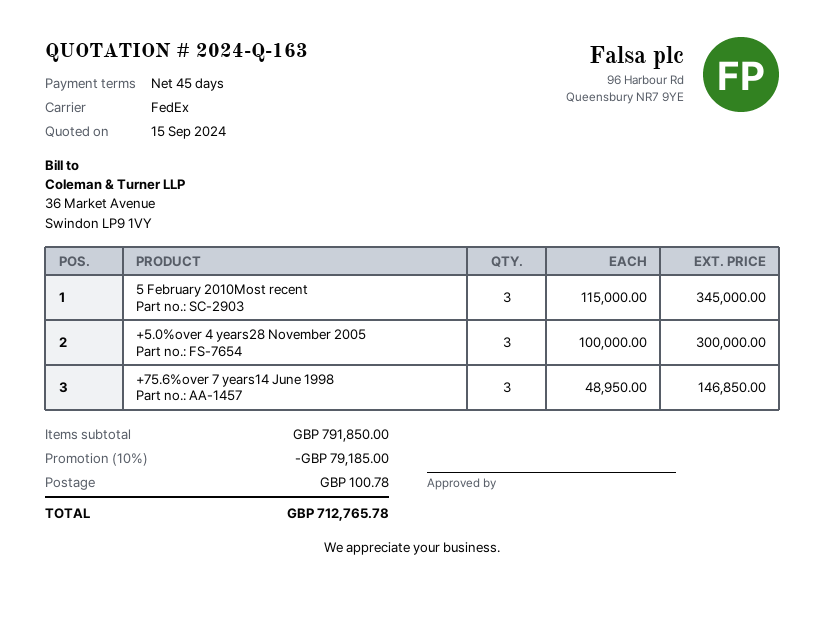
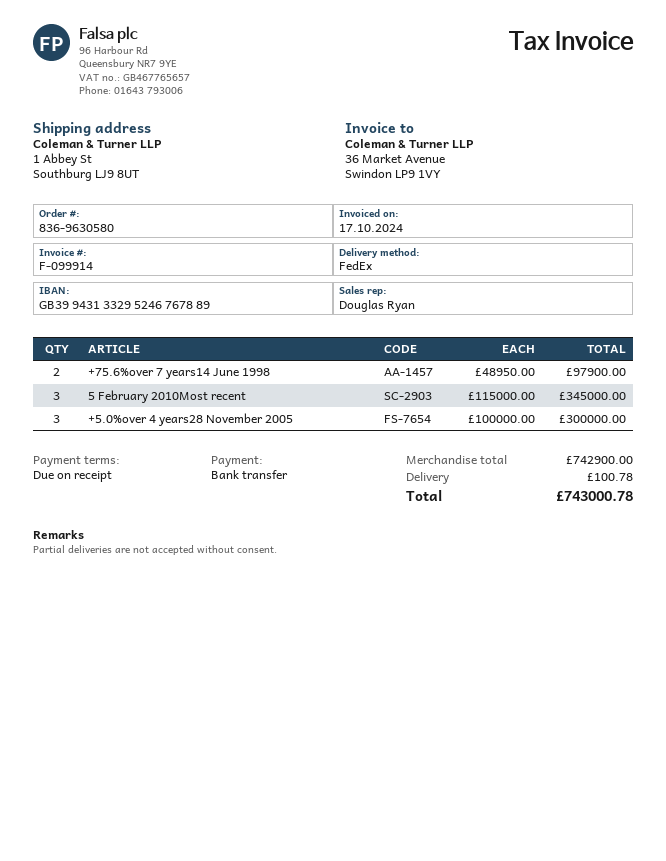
payment terms: 45 days -> on receipt
+75.6%over 7 years14 June 1998: 3 x 48950.00 = 146850.00 -> 2 x 48950.00 = 97900.00
subtotal: 791850.00 -> 742900.00
discount: 10% = 79185.00 -> none
total: 712765.78 -> 743000.78

